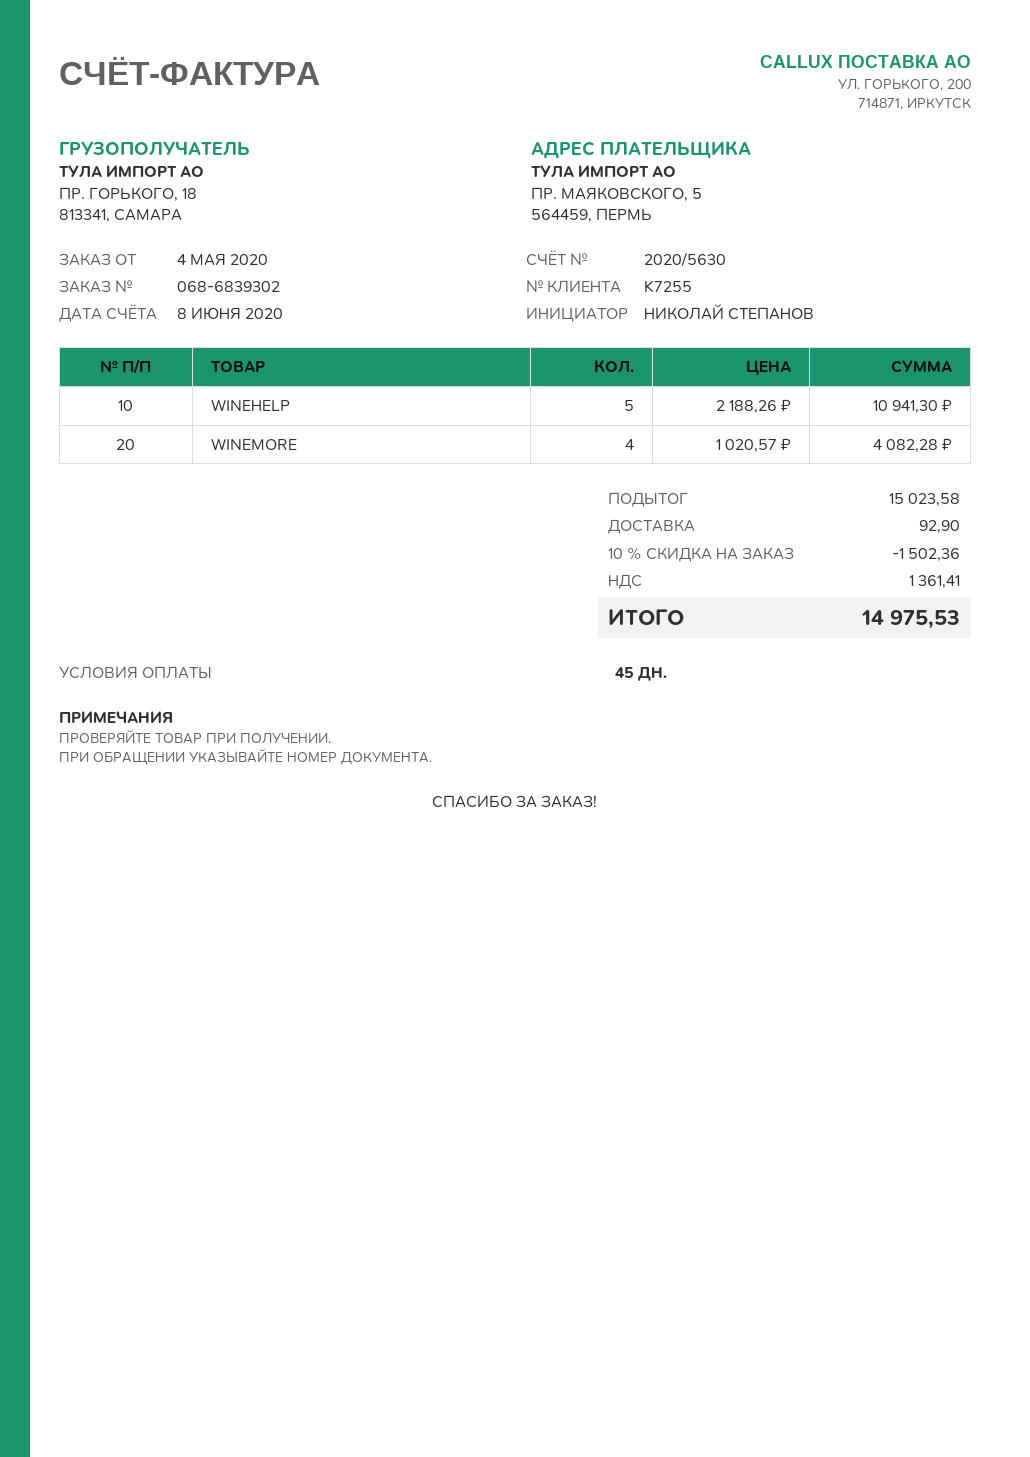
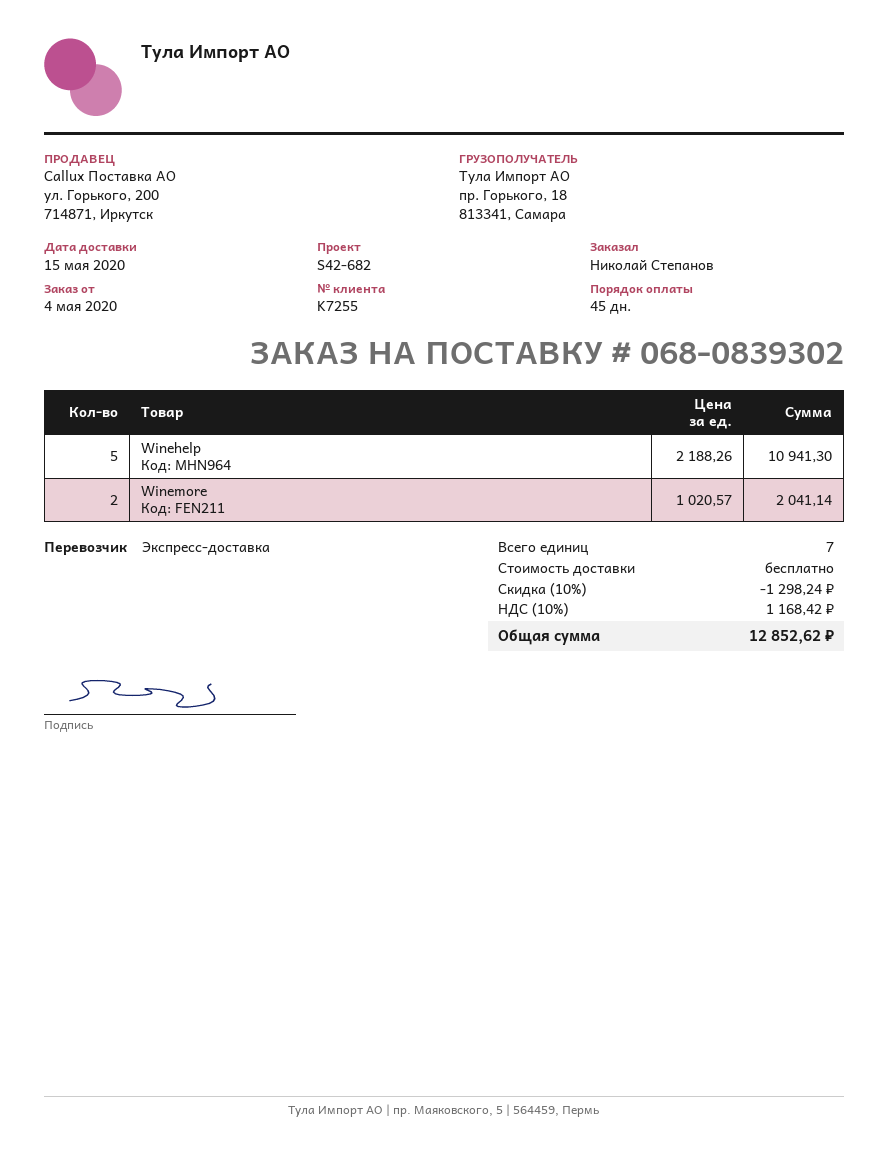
order number: 068-6839302 -> 068-0839302
WINEMORE: 4 x 1020.57 = 4082.28 -> 2 x 1020.57 = 2041.14
discount: 10% = 1502.36 -> 10% = 1298.24
shipping: 92.90 -> 0.00
tax: 1361.41 -> 1168.42
total: 14975.53 -> 12852.62

